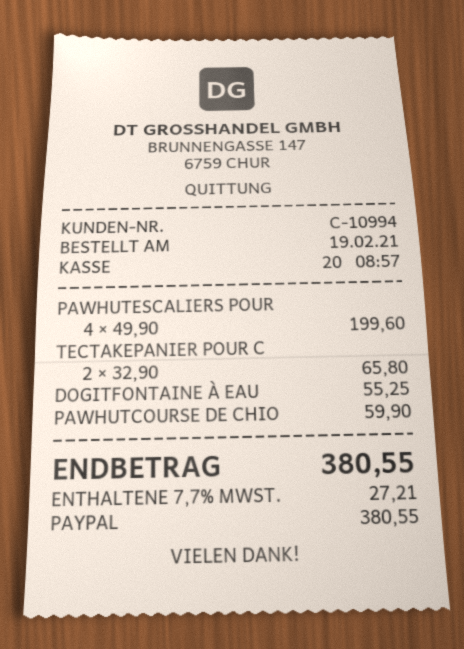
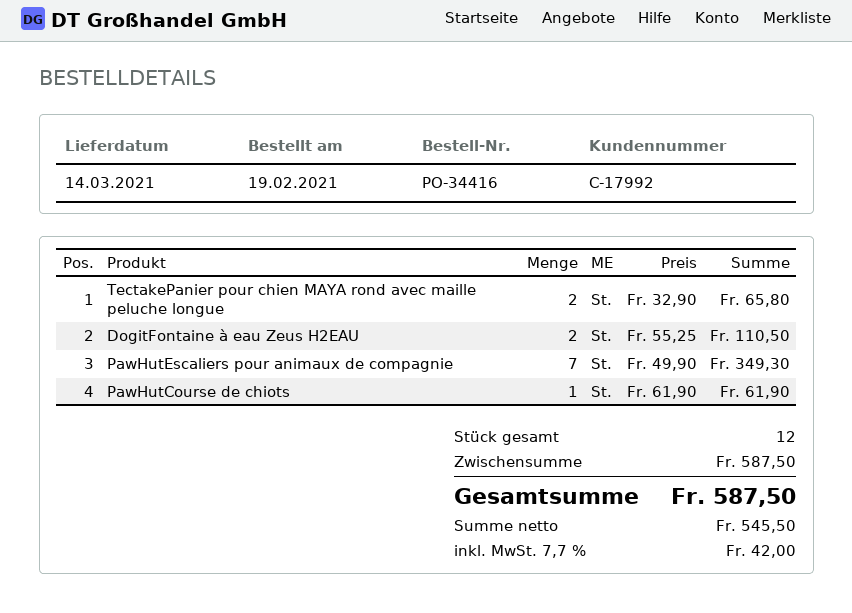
customer number: C-10994 -> C-17992
PAWHUTESCALIERS POUR: 4 x 49.90 = 199.60 -> 7 x 49.90 = 349.30
DOGITFONTAINE À EAU: 1 x 55.25 = 55.25 -> 2 x 55.25 = 110.50
PAWHUTCOURSE DE CHIO: 1 x 59.90 = 59.90 -> 1 x 61.90 = 61.90
tax: 7.7% = 27.21 -> 7.7% = 42.00
total: 380.55 -> 587.50

